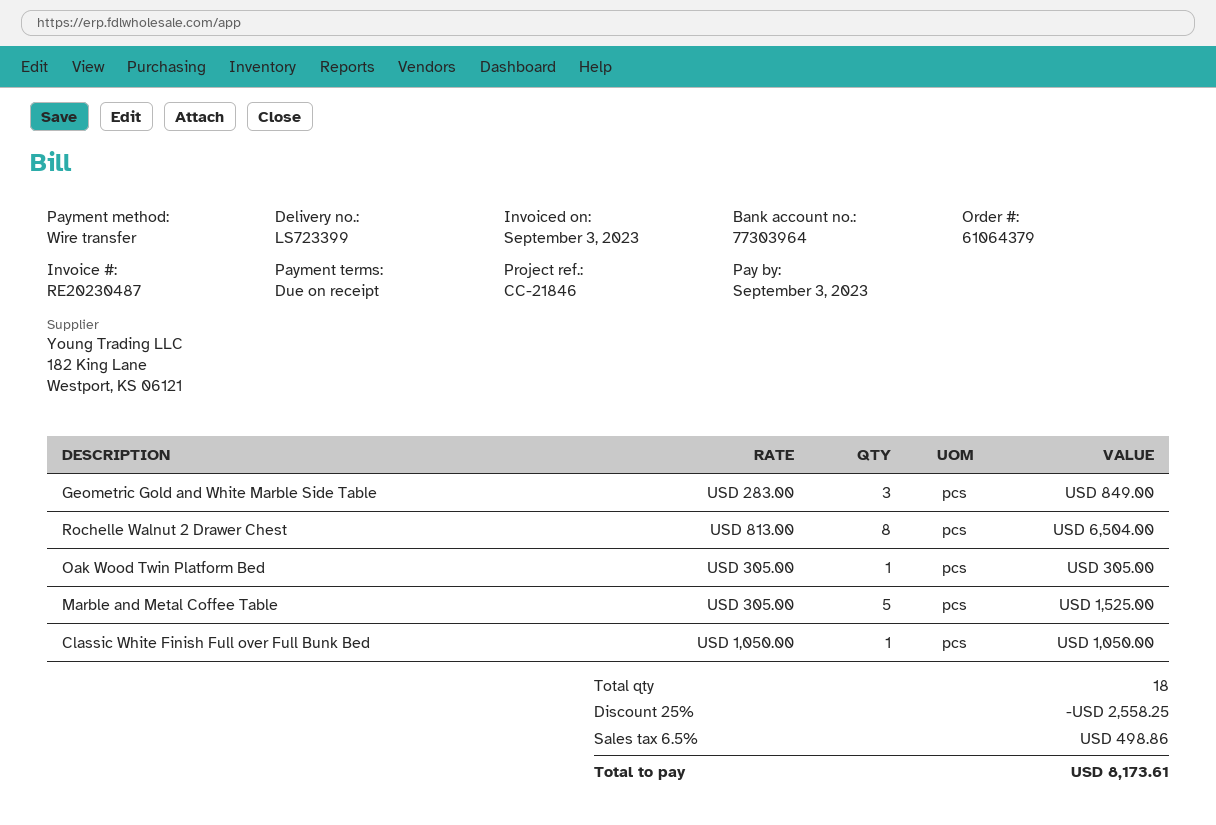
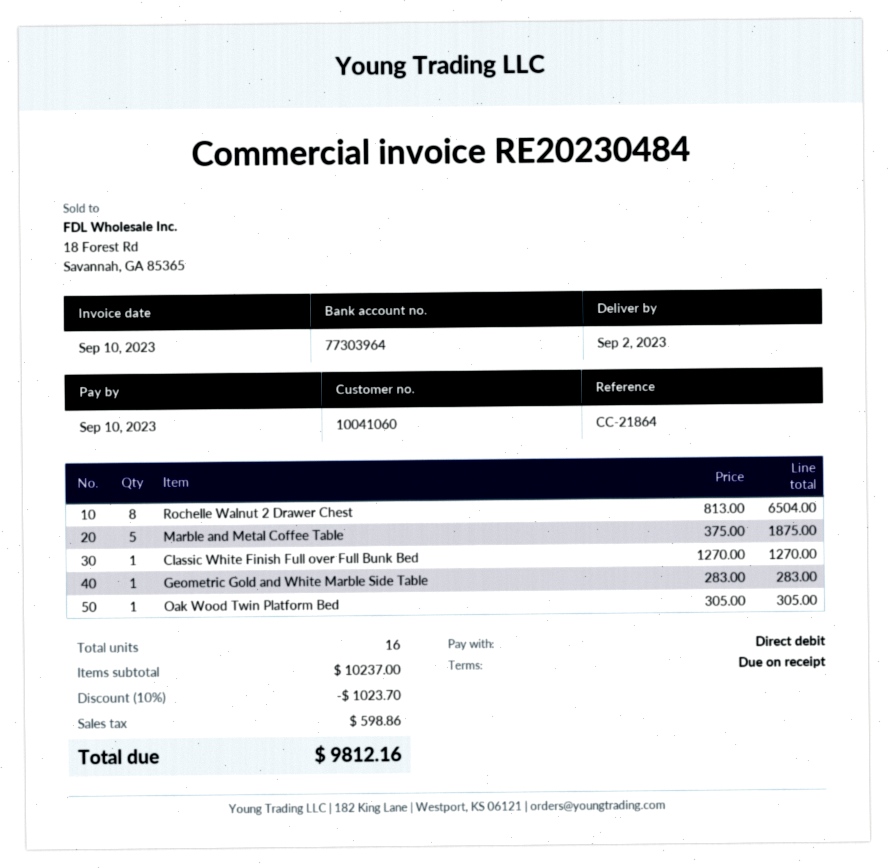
invoice number: RE20230487 -> RE20230484
invoice date: 2023-09-03 -> 2023-09-10
due date: 2023-09-03 -> 2023-09-10
reference: CC-21846 -> CC-21864
payment method: bank transfer -> direct debit
Geometric Gold and White Marble Side Table: 3 x 283.00 = 849.00 -> 1 x 283.00 = 283.00
Marble and Metal Coffee Table: 5 x 305.00 = 1525.00 -> 5 x 375.00 = 1875.00
Classic White Finish Full over Full Bunk Bed: 1 x 1050.00 = 1050.00 -> 1 x 1270.00 = 1270.00
total quantity: 18 -> 16
discount: 25% = 2558.25 -> 10% = 1023.70
tax: 498.86 -> 598.86
total: 8173.61 -> 9812.16

